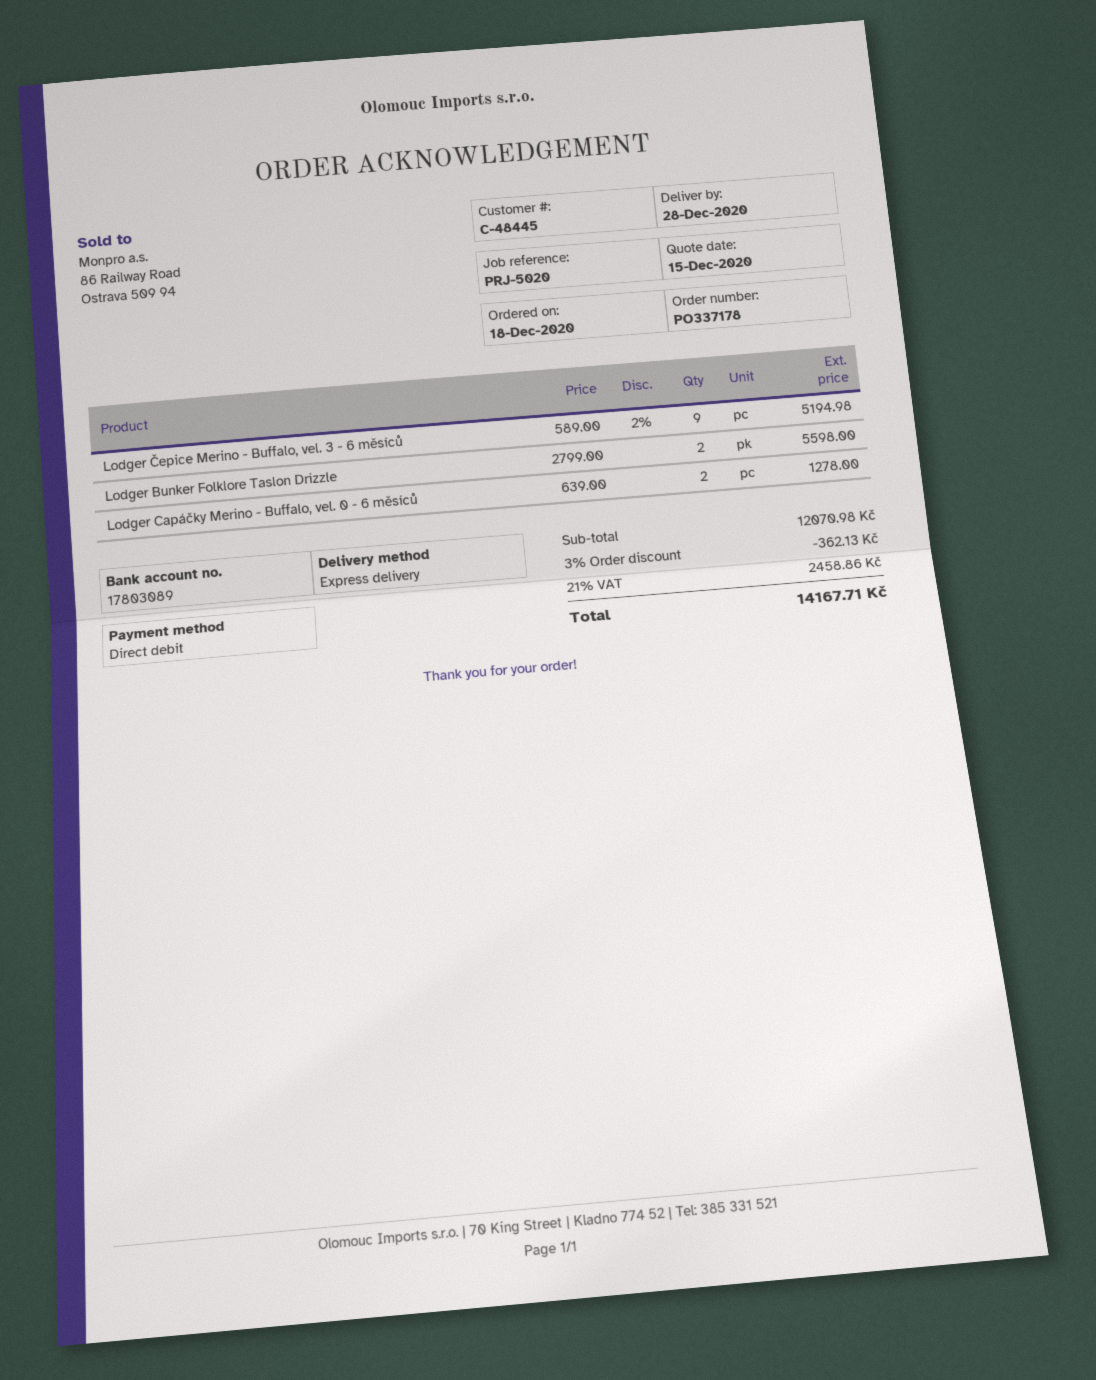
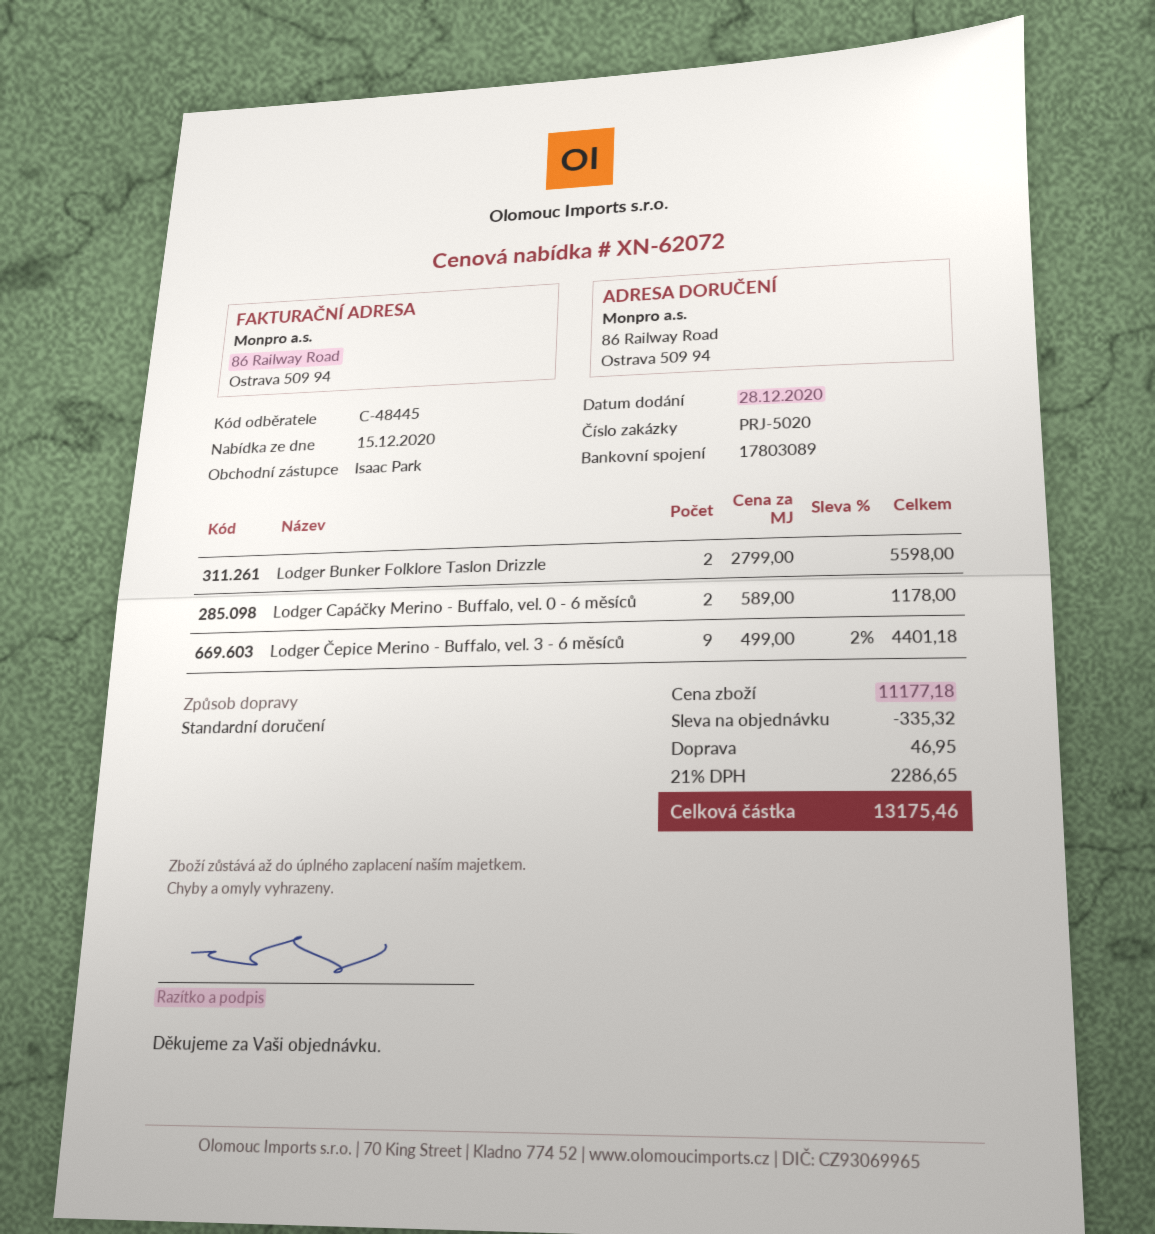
shipping method: express -> standard
Lodger Čepice Merino - Buffalo, vel. 3 - 6 měsíců: 9 x 589.00 - 2% = 5194.98 -> 9 x 499.00 - 2% = 4401.18
Lodger Capáčky Merino - Buffalo, vel. 0 - 6 měsíců: 2 x 639.00 = 1278.00 -> 2 x 589.00 = 1178.00
subtotal: 12070.98 -> 11177.18
discount: 362.13 -> 335.32
shipping: none -> 46.95
tax: 21% = 2458.86 -> 21% = 2286.65
total: 14167.71 -> 13175.46

